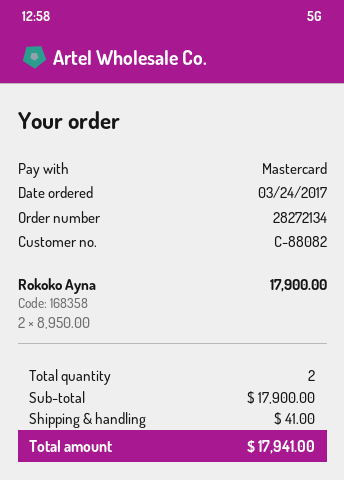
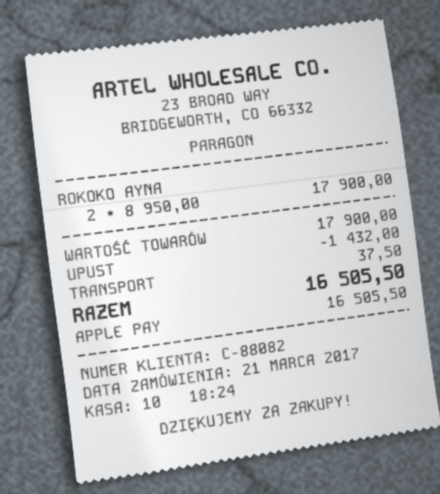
order date: 2017-03-24 -> 2017-03-21
payment method: Mastercard -> Apple Pay
discount: none -> 1432.00
shipping: 41.00 -> 37.50
total: 17941.00 -> 16505.50

